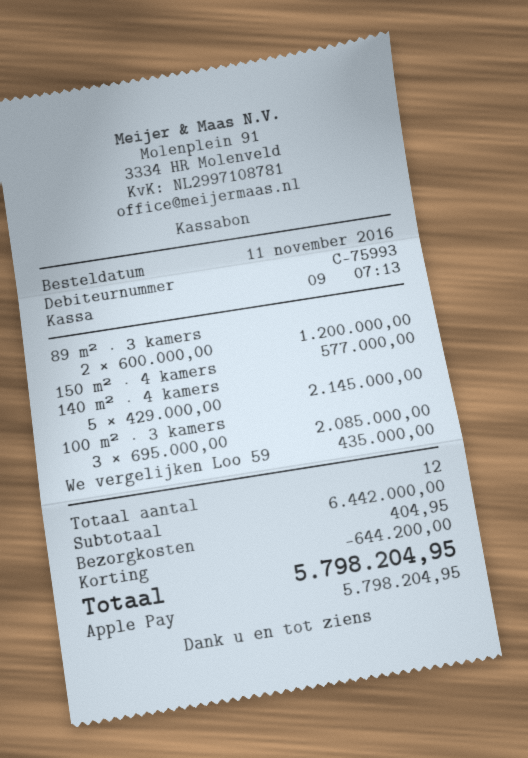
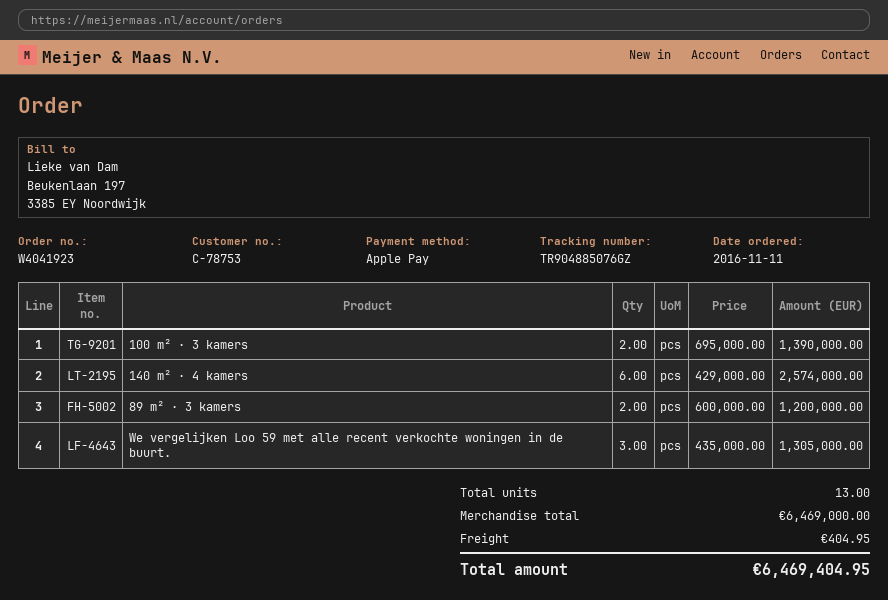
customer number: C-75993 -> C-78753
150 m² · 4 kamers: 1 x 577000.00 = 577000.00 -> none
140 m² · 4 kamers: 5 x 429000.00 = 2145000.00 -> 6 x 429000.00 = 2574000.00
100 m² · 3 kamers: 3 x 695000.00 = 2085000.00 -> 2 x 695000.00 = 1390000.00
We vergelijken Loo 59: 1 x 435000.00 = 435000.00 -> 3 x 435000.00 = 1305000.00
total quantity: 12 -> 13
subtotal: 6442000.00 -> 6469000.00
discount: 644200.00 -> none
total: 5798204.95 -> 6469404.95

